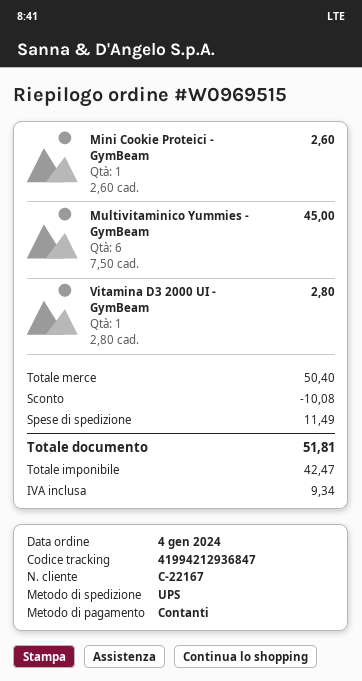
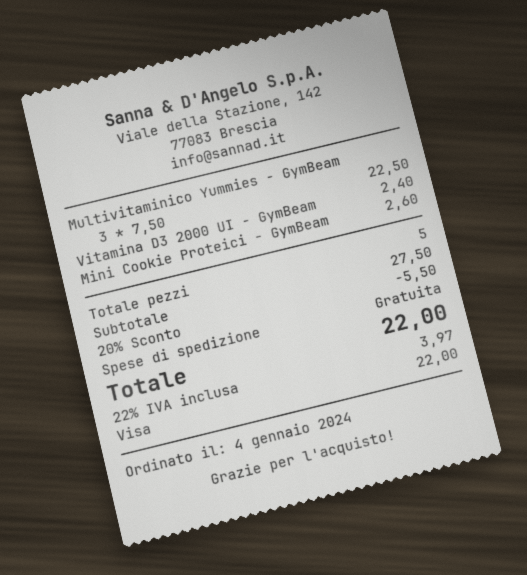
payment method: cash -> Visa
Multivitaminico Yummies - GymBeam: 6 x 7.50 = 45.00 -> 3 x 7.50 = 22.50
Vitamina D3 2000 UI - GymBeam: 1 x 2.80 = 2.80 -> 1 x 2.40 = 2.40
subtotal: 50.40 -> 27.50
discount: 10.08 -> 5.50
shipping: 11.49 -> 0.00
tax: 9.34 -> 3.97
total: 51.81 -> 22.00

